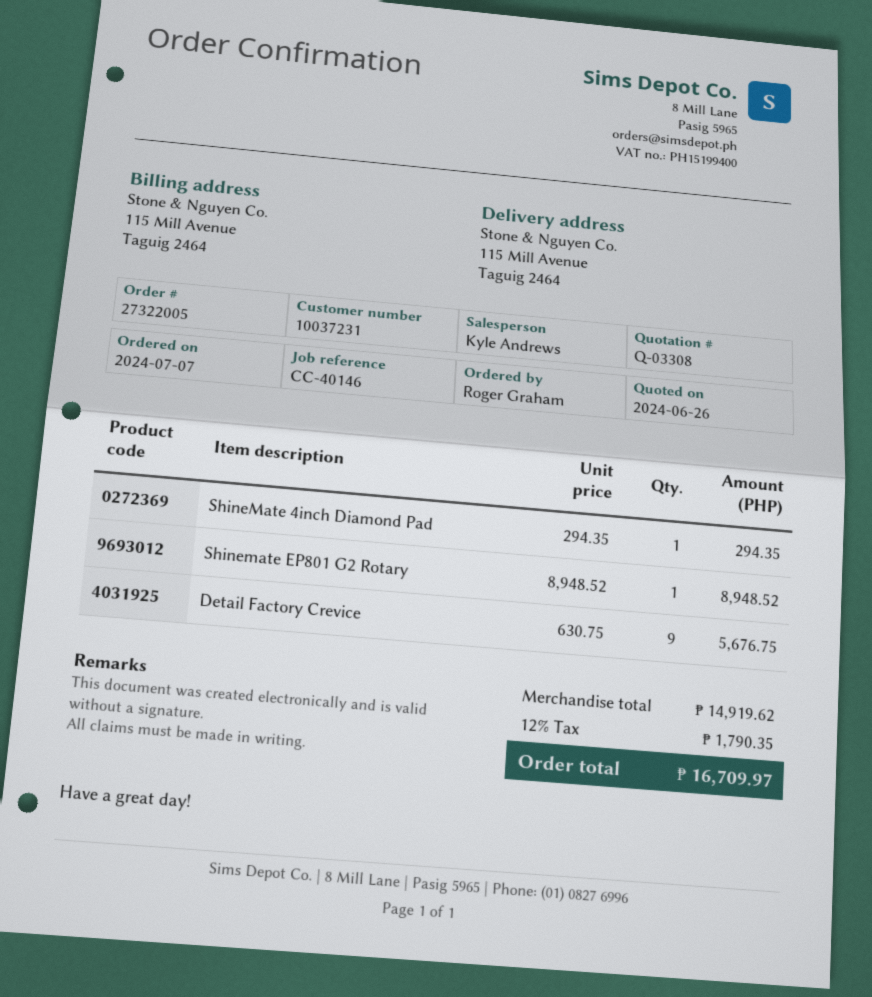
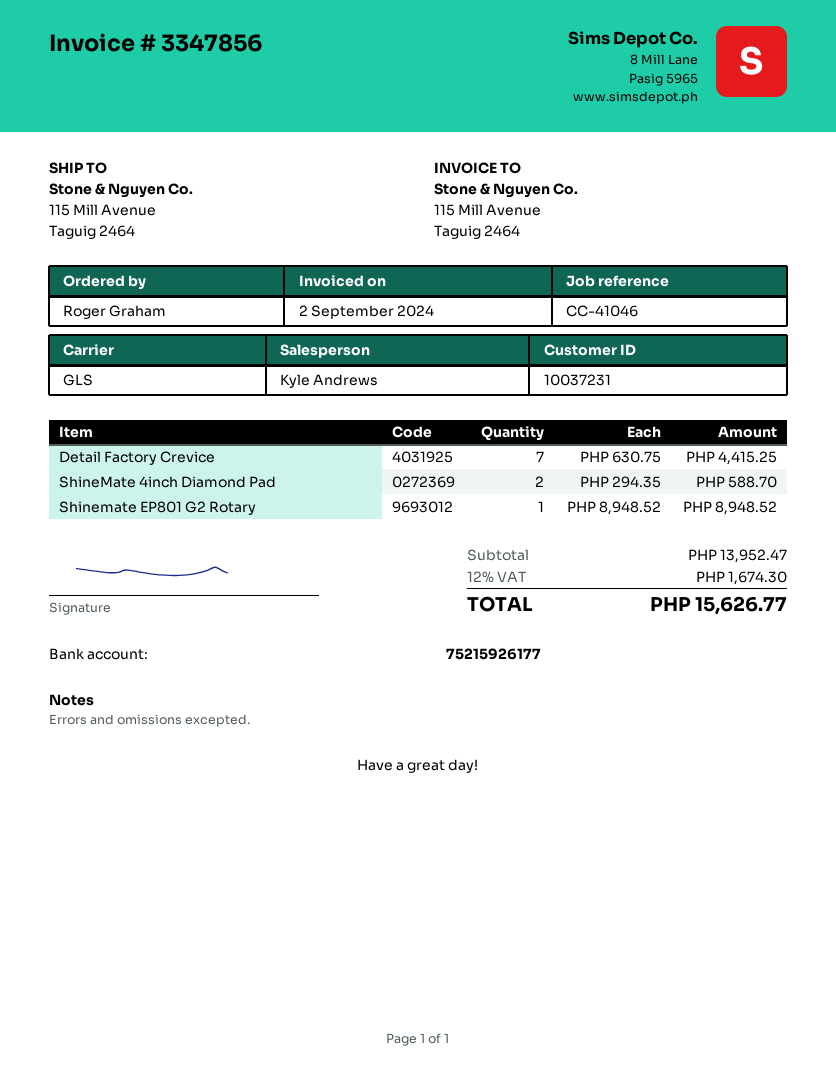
reference: CC-40146 -> CC-41046
ShineMate 4inch Diamond Pad: 1 x 294.35 = 294.35 -> 2 x 294.35 = 588.70
Detail Factory Crevice: 9 x 630.75 = 5676.75 -> 7 x 630.75 = 4415.25
subtotal: 14919.62 -> 13952.47
tax: 12% = 1790.35 -> 12% = 1674.30
total: 16709.97 -> 15626.77

